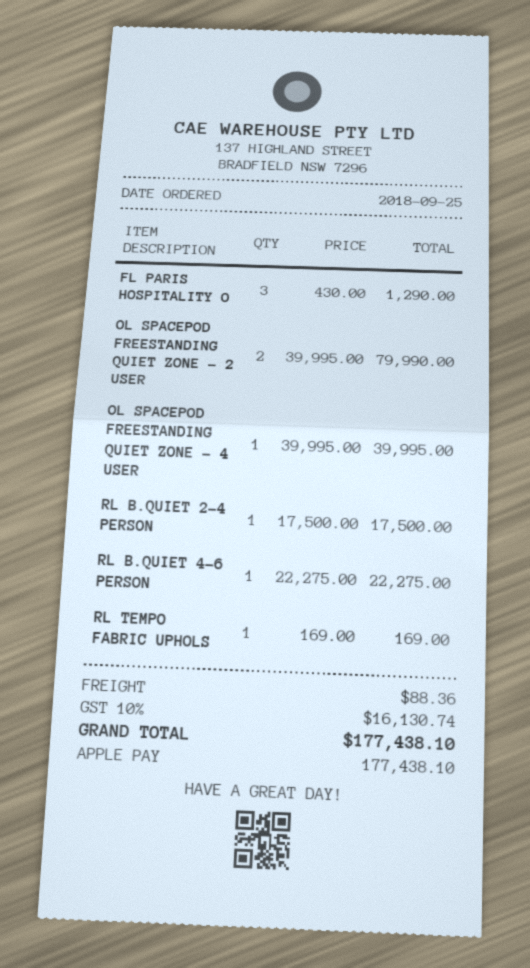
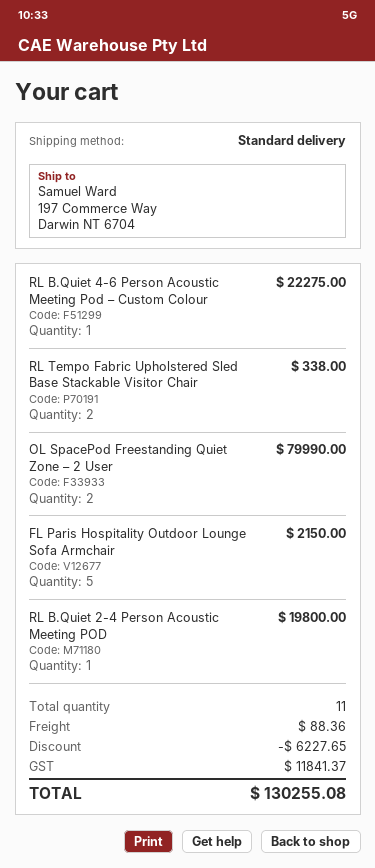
FL PARIS HOSPITALITY O: 3 for 1290.00 -> 5 for 2150.00
OL SPACEPOD FREESTANDING QUIET ZONE – 4 USER: 1 for 39995.00 -> none
RL B.QUIET 2-4 PERSON: 1 for 17500.00 -> 1 for 19800.00
RL TEMPO FABRIC UPHOLS: 1 for 169.00 -> 2 for 338.00
discount: none -> 6227.65
tax: 16130.74 -> 11841.37
total: 177438.10 -> 130255.08

